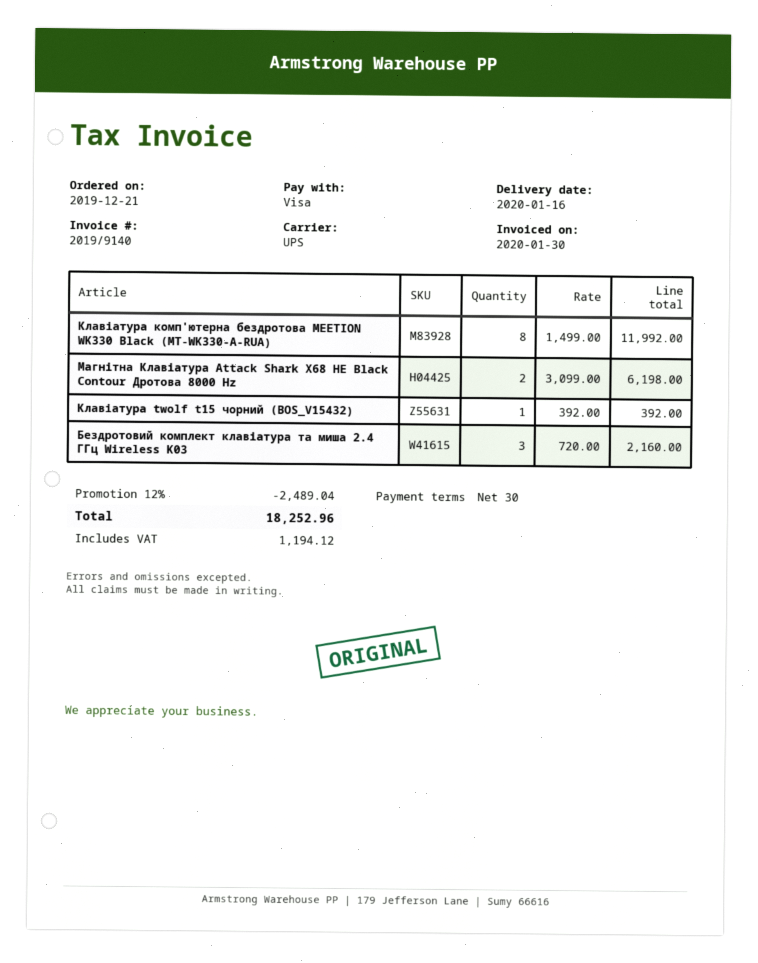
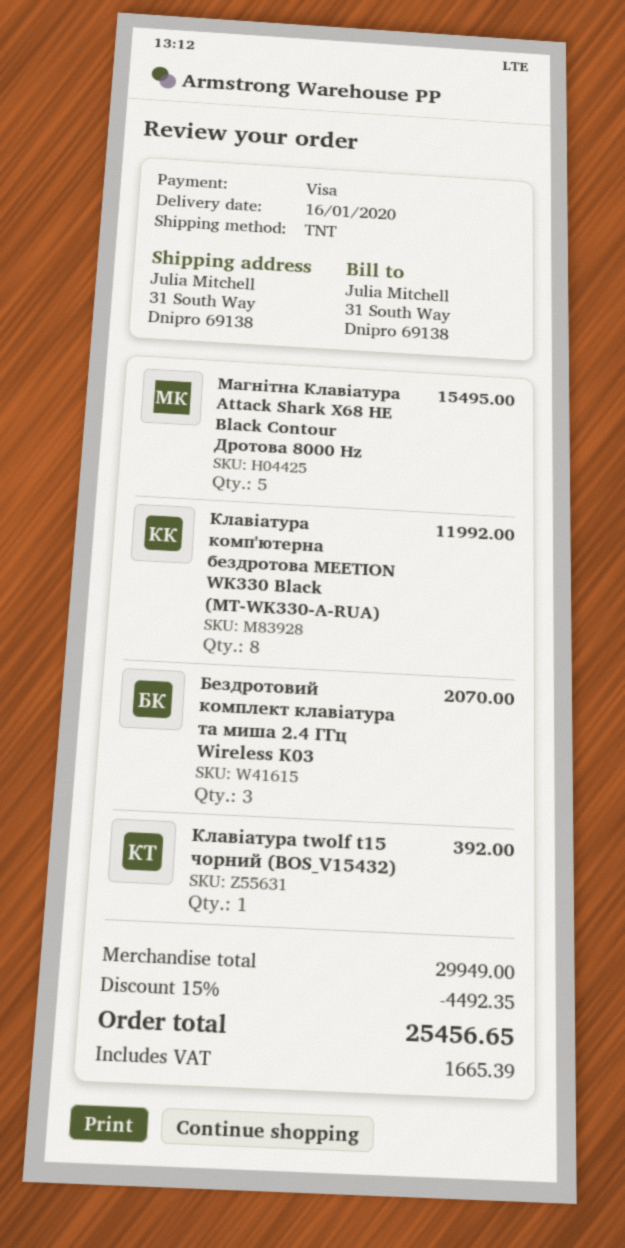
shipping method: UPS -> TNT
Магнітна Клавіатура Attack Shark X68 HE Black Contour Дротова 8000 Hz: 2 for 6198.00 -> 5 for 15495.00
Бездротовий комплект клавіатура та миша 2.4 ГГц Wireless K03: 3 for 2160.00 -> 3 for 2070.00
discount: 12% = 2489.04 -> 15% = 4492.35
tax: 1194.12 -> 1665.39
total: 18252.96 -> 25456.65

